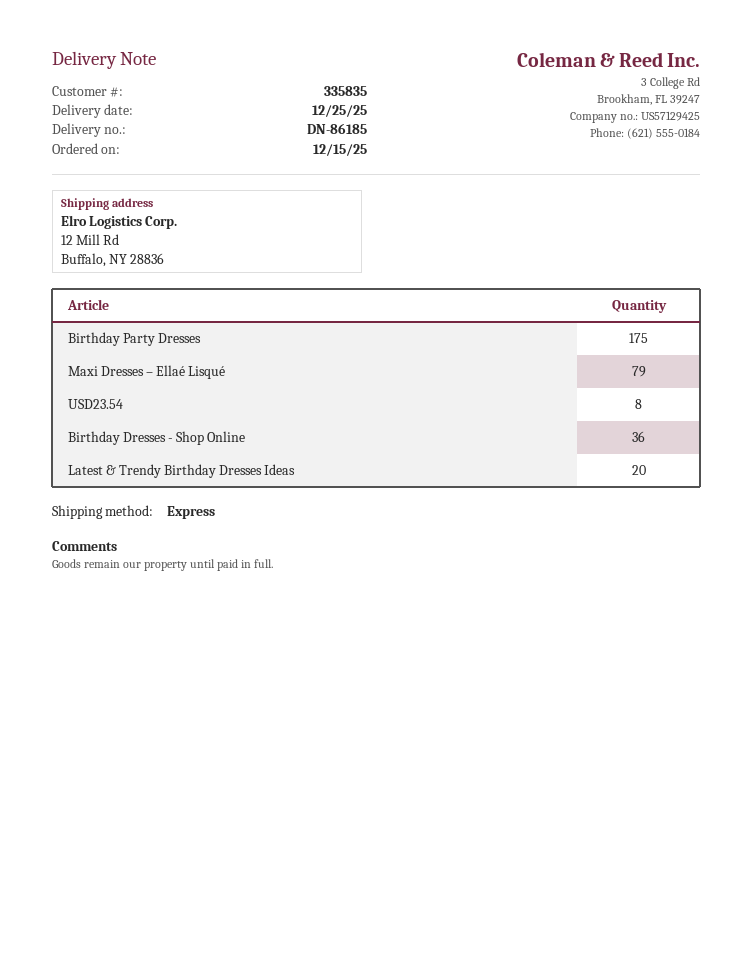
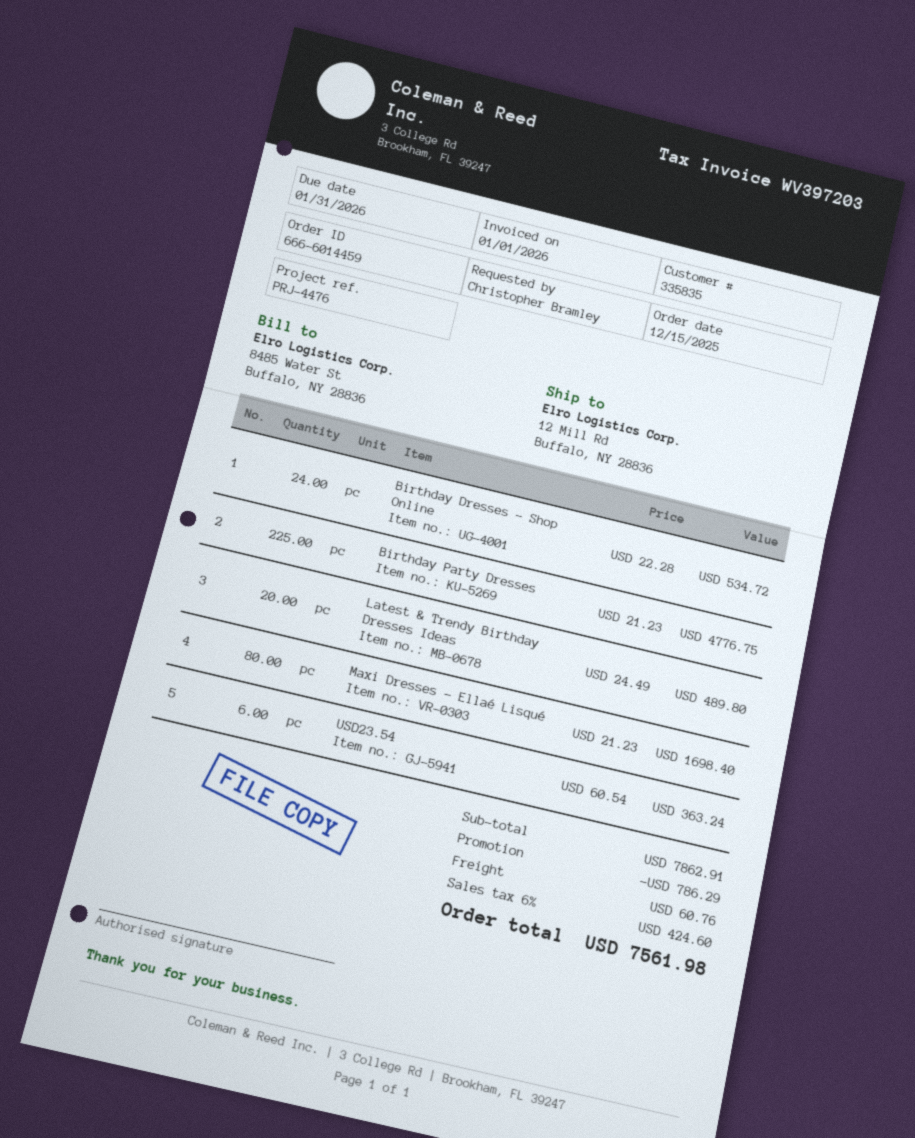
Birthday Party Dresses: 175 -> 225
Maxi Dresses – Ellaé Lisqué: 79 -> 80
USD23.54: 8 -> 6
Birthday Dresses - Shop Online: 36 -> 24

